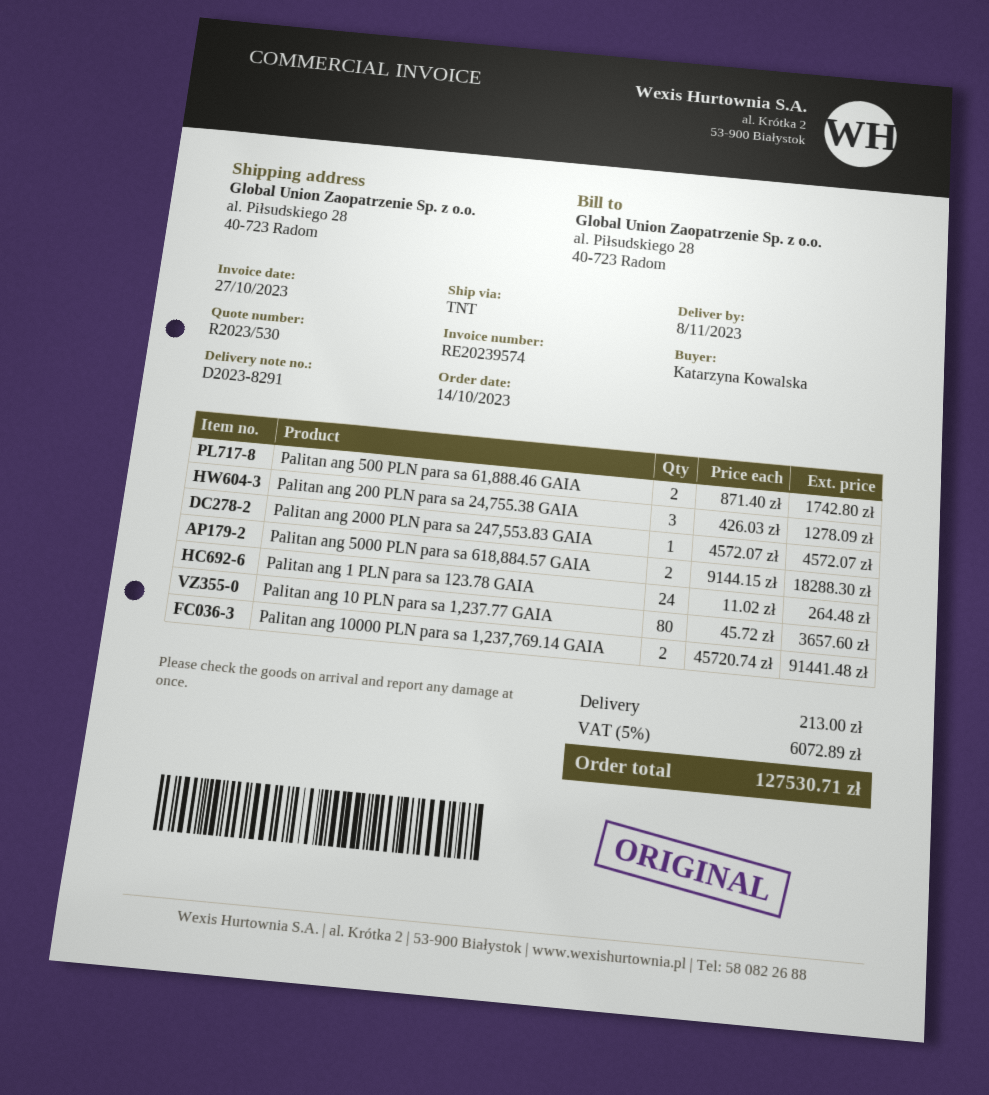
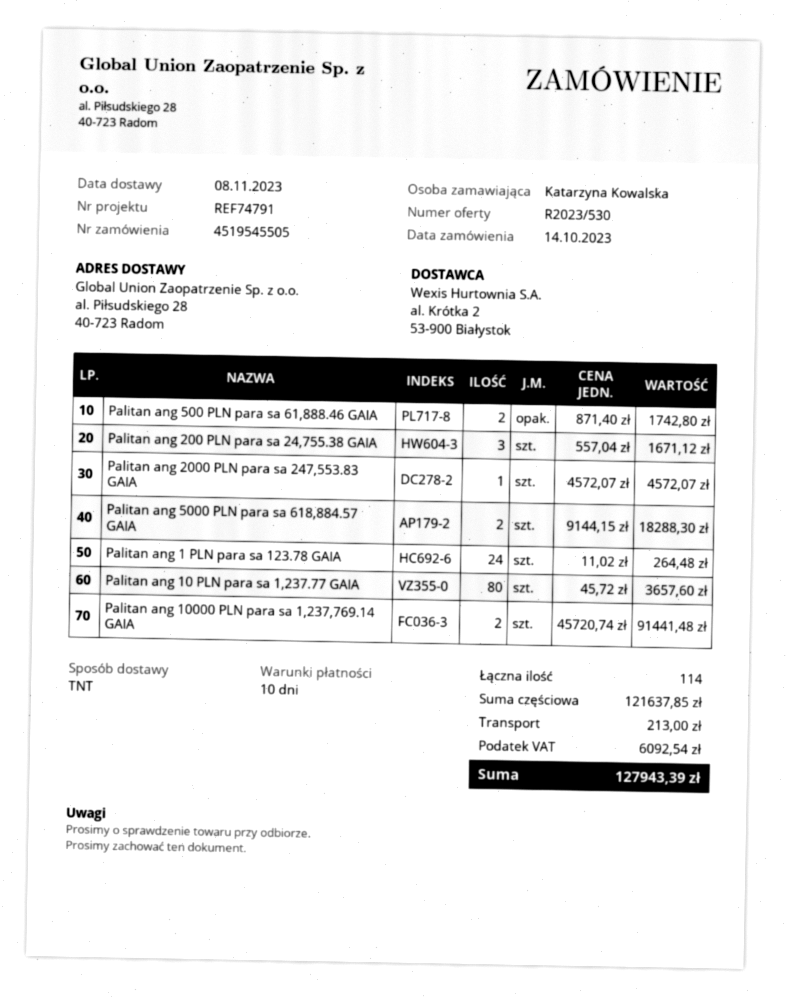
Palitan ang 200 PLN para sa 24,755.38 GAIA: 3 x 426.03 = 1278.09 -> 3 x 557.04 = 1671.12
tax: 6072.89 -> 6092.54
total: 127530.71 -> 127943.39

